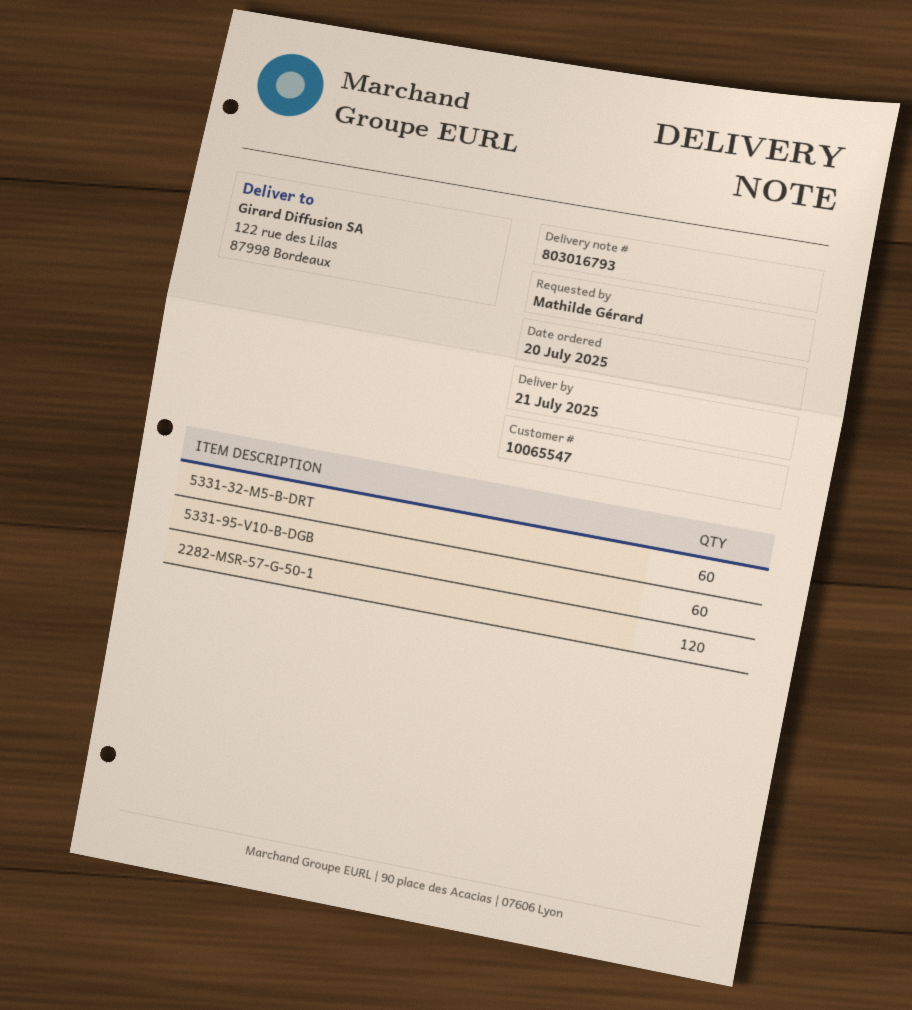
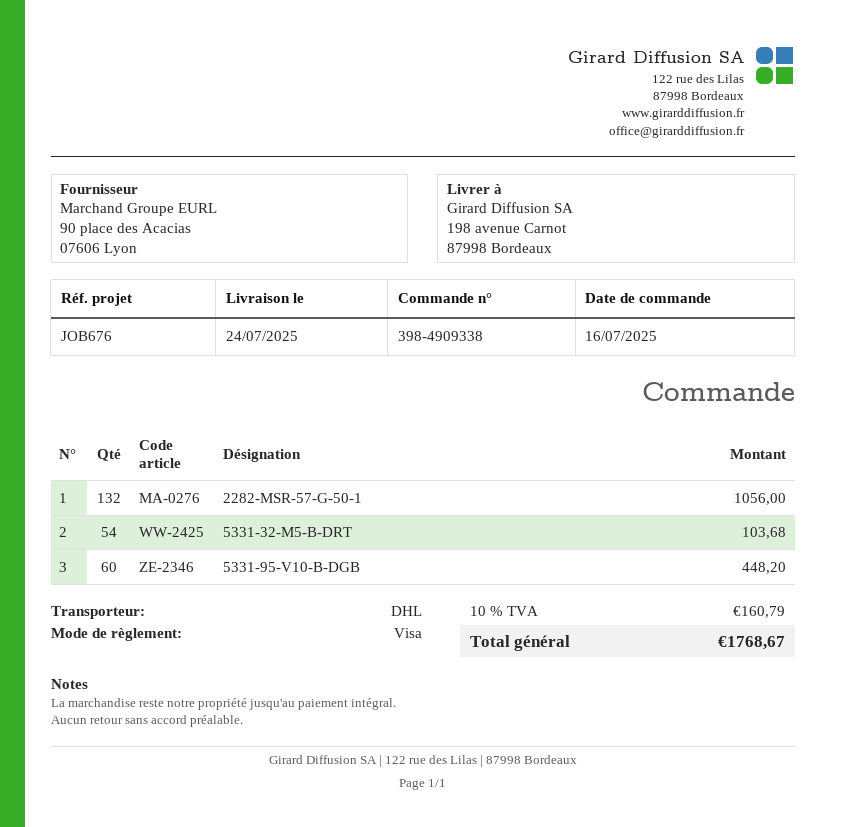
order date: 2025-07-20 -> 2025-07-16
delivery date: 2025-07-21 -> 2025-07-24
ship to: 122 rue des Lilas, 87998 Bordeaux -> 198 avenue Carnot, 87998 Bordeaux
5331-32-M5-B-DRT: 60 -> 54
2282-MSR-57-G-50-1: 120 -> 132

